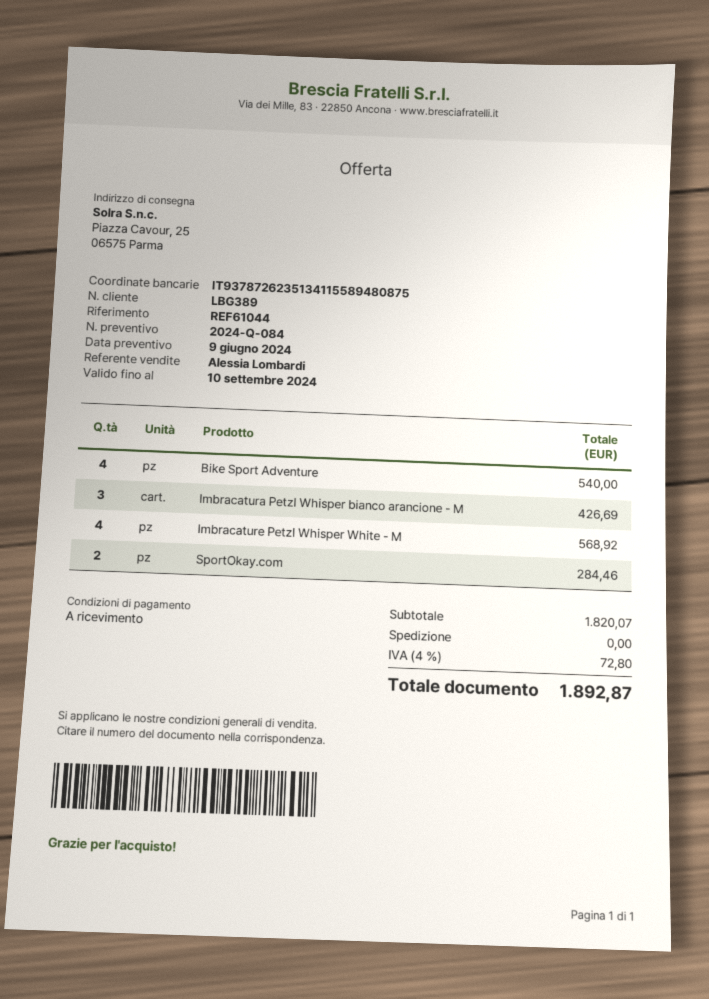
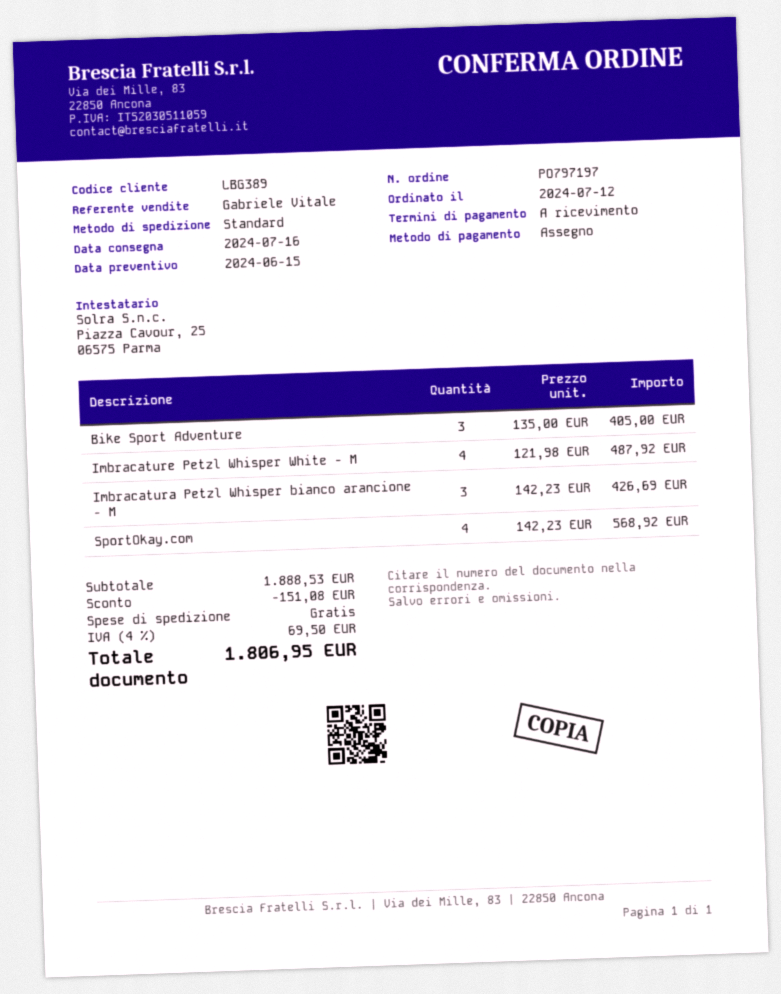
quote date: 2024-06-09 -> 2024-06-15
sales rep: Alessia Lombardi -> Gabriele Vitale
Bike Sport Adventure: 4 for 540.00 -> 3 for 405.00
Imbracature Petzl Whisper White - M: 4 for 568.92 -> 4 for 487.92
SportOkay.com: 2 for 284.46 -> 4 for 568.92
subtotal: 1820.07 -> 1888.53
discount: none -> 151.08
tax: 4% = 72.80 -> 4% = 69.50
total: 1892.87 -> 1806.95

